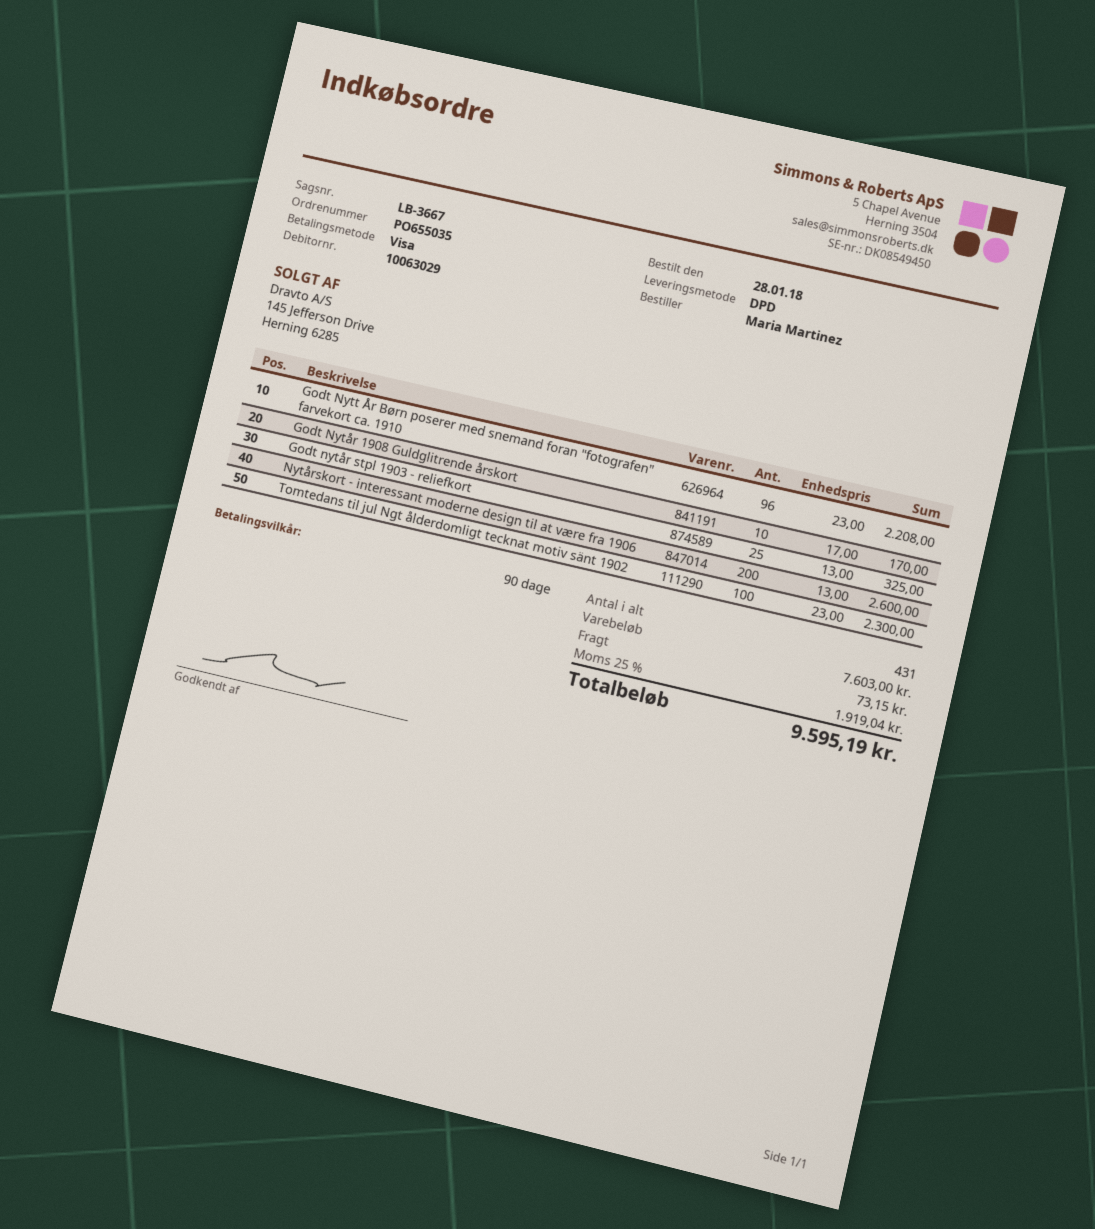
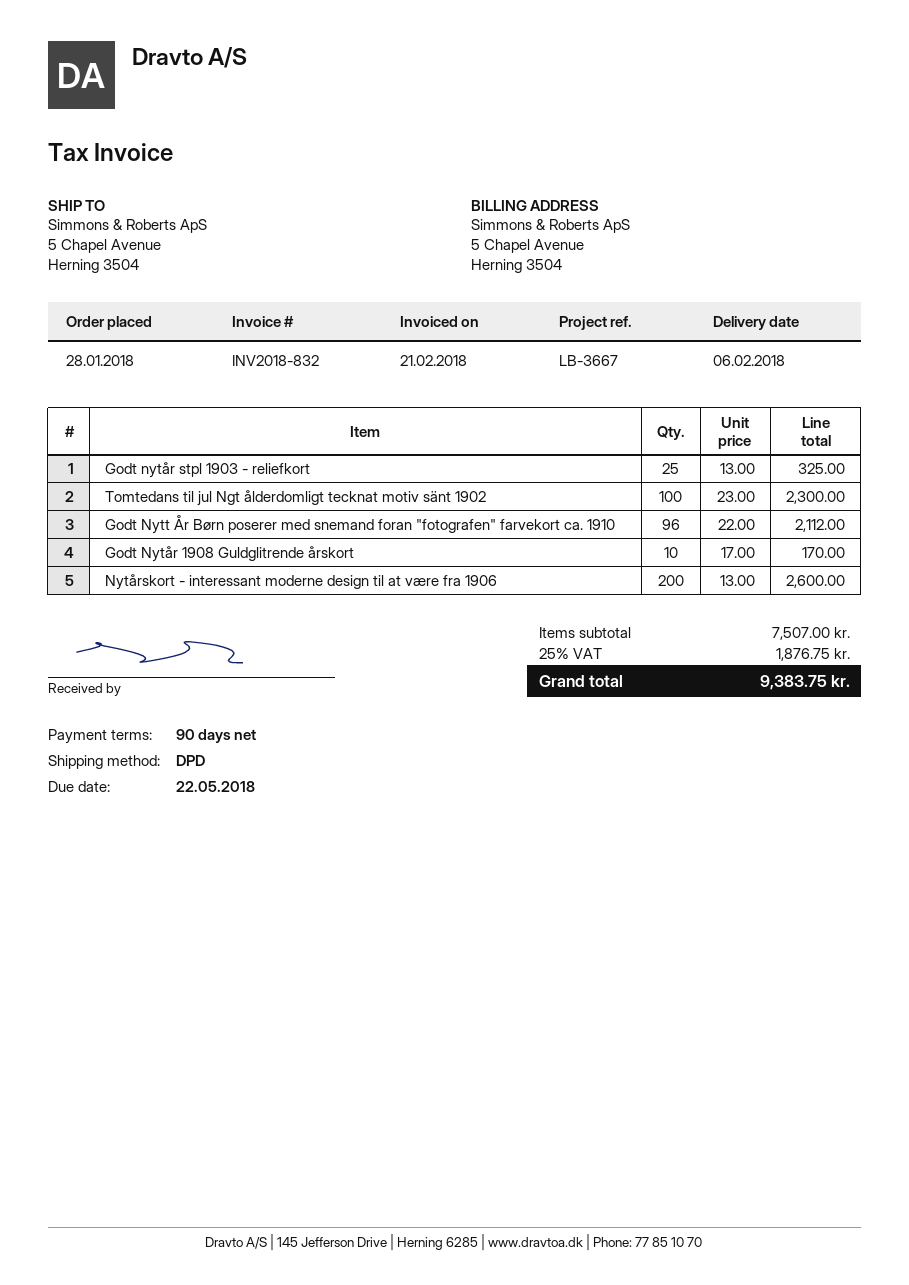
Godt Nytt År Børn poserer med snemand foran "fotografen" farvekort ca. 1910: 96 x 23.00 = 2208.00 -> 96 x 22.00 = 2112.00
subtotal: 7603.00 -> 7507.00
shipping: 73.15 -> none
tax: 25% = 1919.04 -> 25% = 1876.75
total: 9595.19 -> 9383.75

